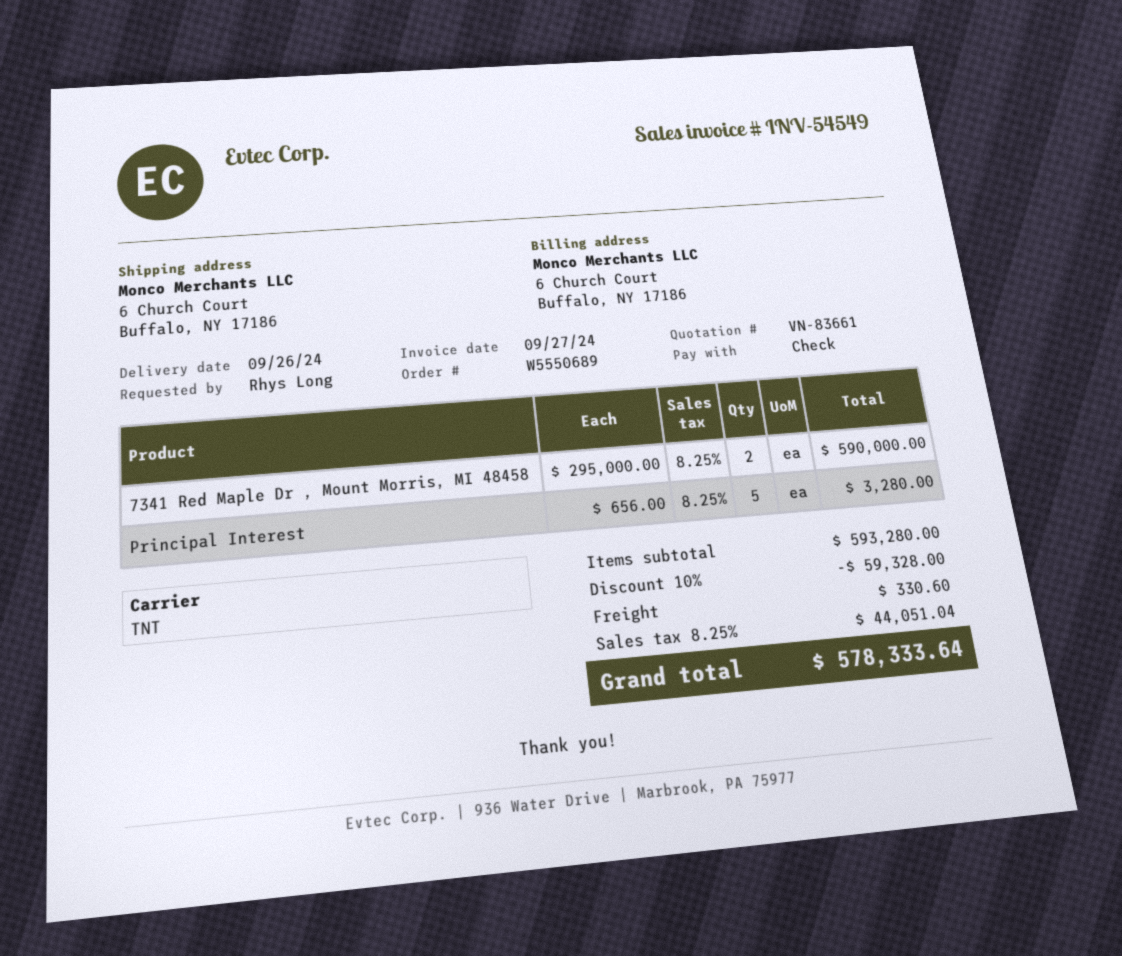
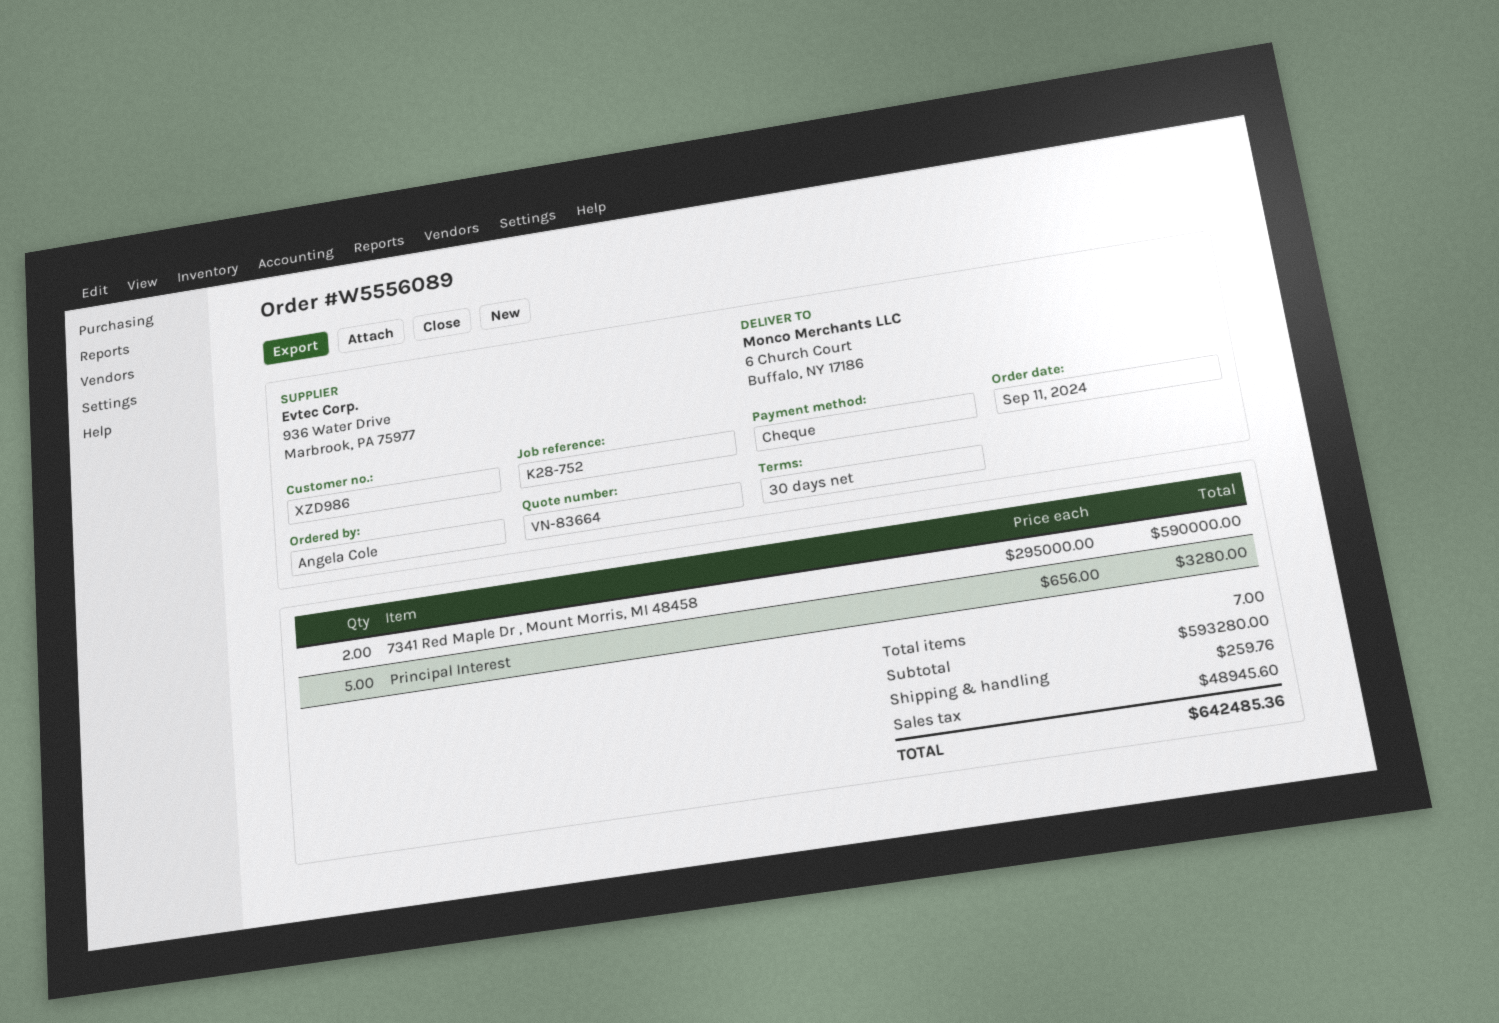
quote number: VN-83661 -> VN-83664
order number: W5550689 -> W5556089
ordered by: Rhys Long -> Angela Cole
discount: 10% = 59328.00 -> none
shipping: 330.60 -> 259.76
tax: 44051.04 -> 48945.60
total: 578333.64 -> 642485.36

